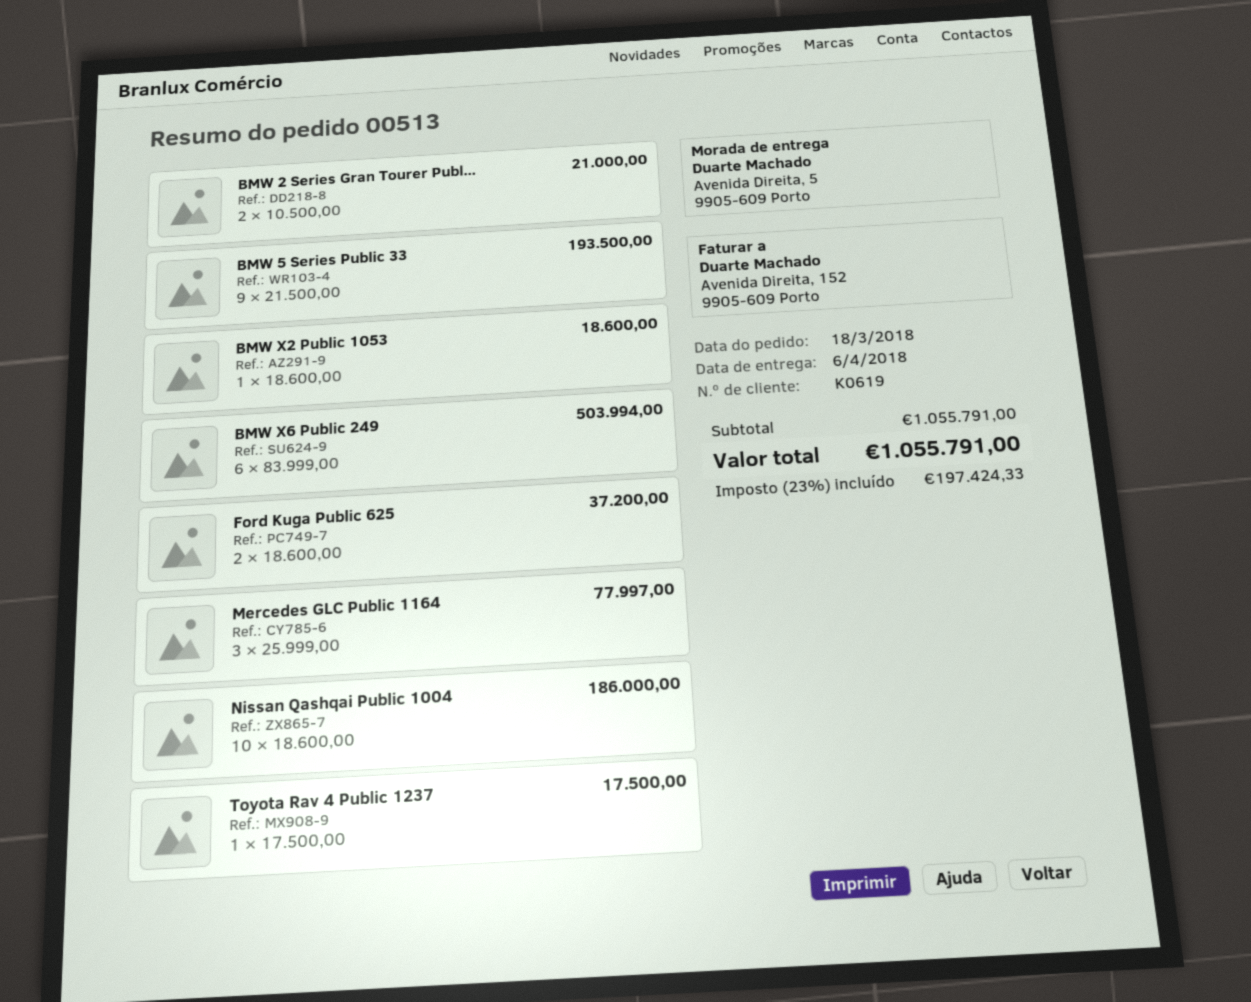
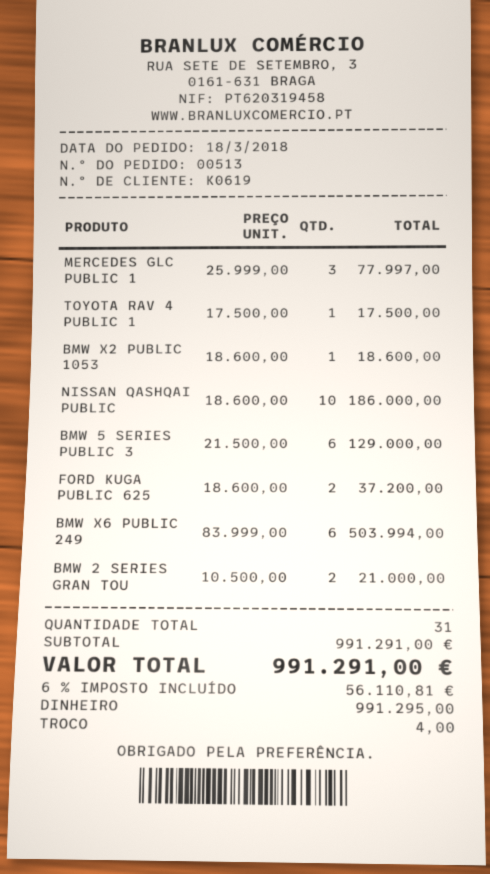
BMW 5 Series Public 33: 9 x 21500.00 = 193500.00 -> 6 x 21500.00 = 129000.00
subtotal: 1055791.00 -> 991291.00
tax: 23% = 197424.33 -> 6% = 56110.81
total: 1055791.00 -> 991291.00

